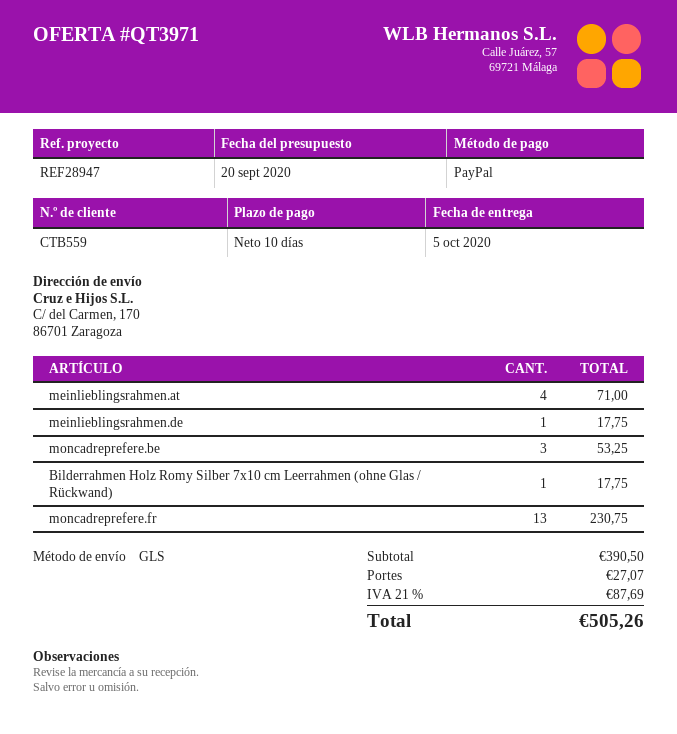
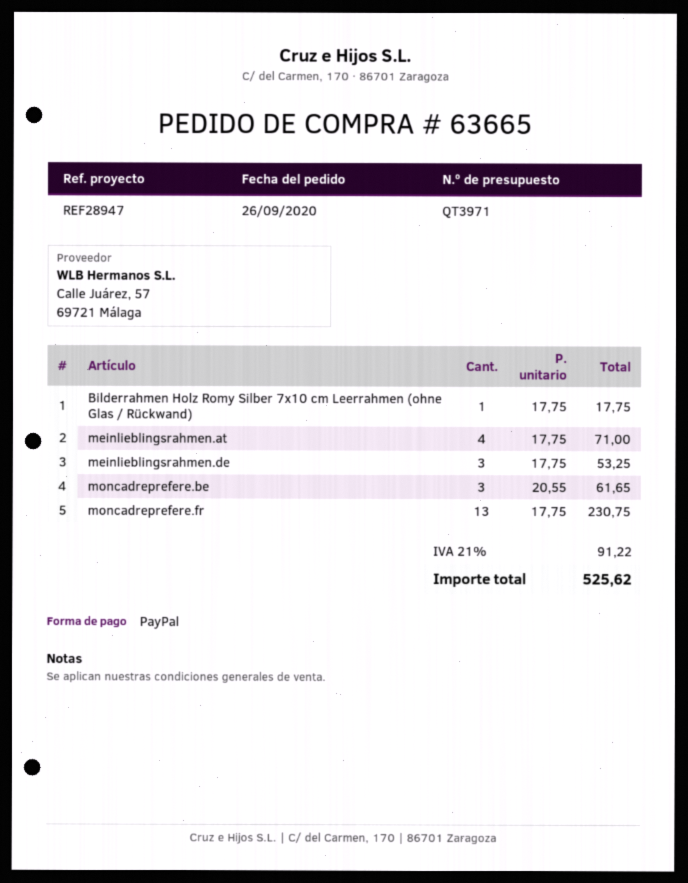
meinlieblingsrahmen.de: 1 for 17.75 -> 3 for 53.25
moncadreprefere.be: 3 for 53.25 -> 3 for 61.65
shipping: 27.07 -> none
tax: 21% = 87.69 -> 21% = 91.22
total: 505.26 -> 525.62

